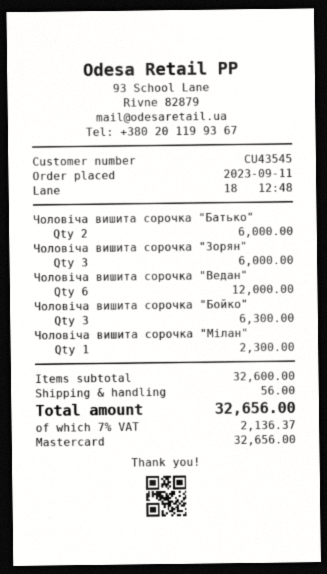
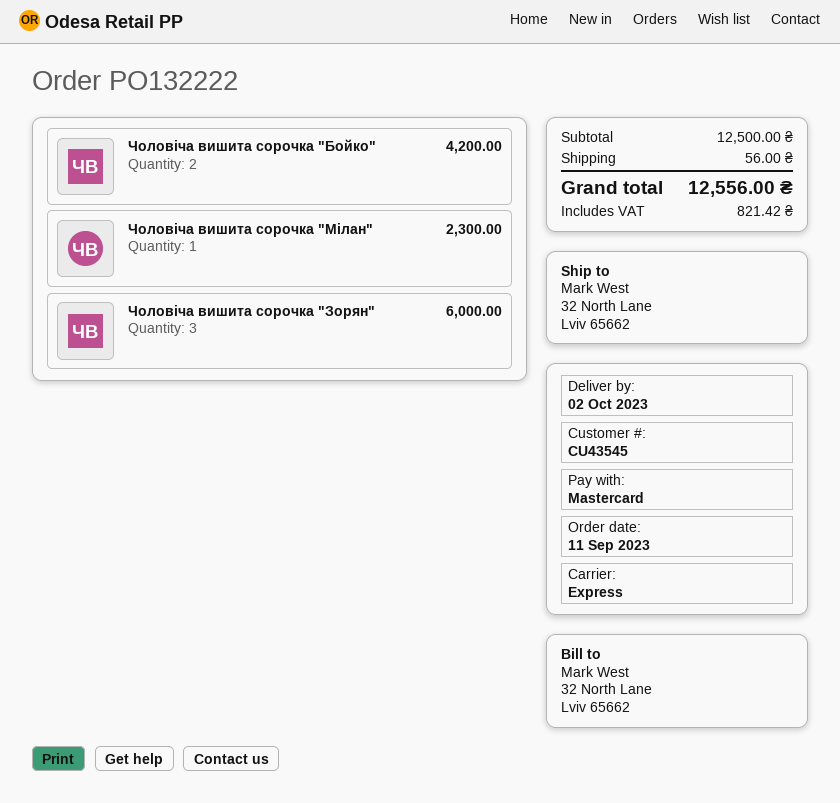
Чоловіча вишита сорочка "Батько": 2 for 6000.00 -> none
Чоловіча вишита сорочка "Ведан": 6 for 12000.00 -> none
Чоловіча вишита сорочка "Бойко": 3 for 6300.00 -> 2 for 4200.00
subtotal: 32600.00 -> 12500.00
tax: 2136.37 -> 821.42
total: 32656.00 -> 12556.00

